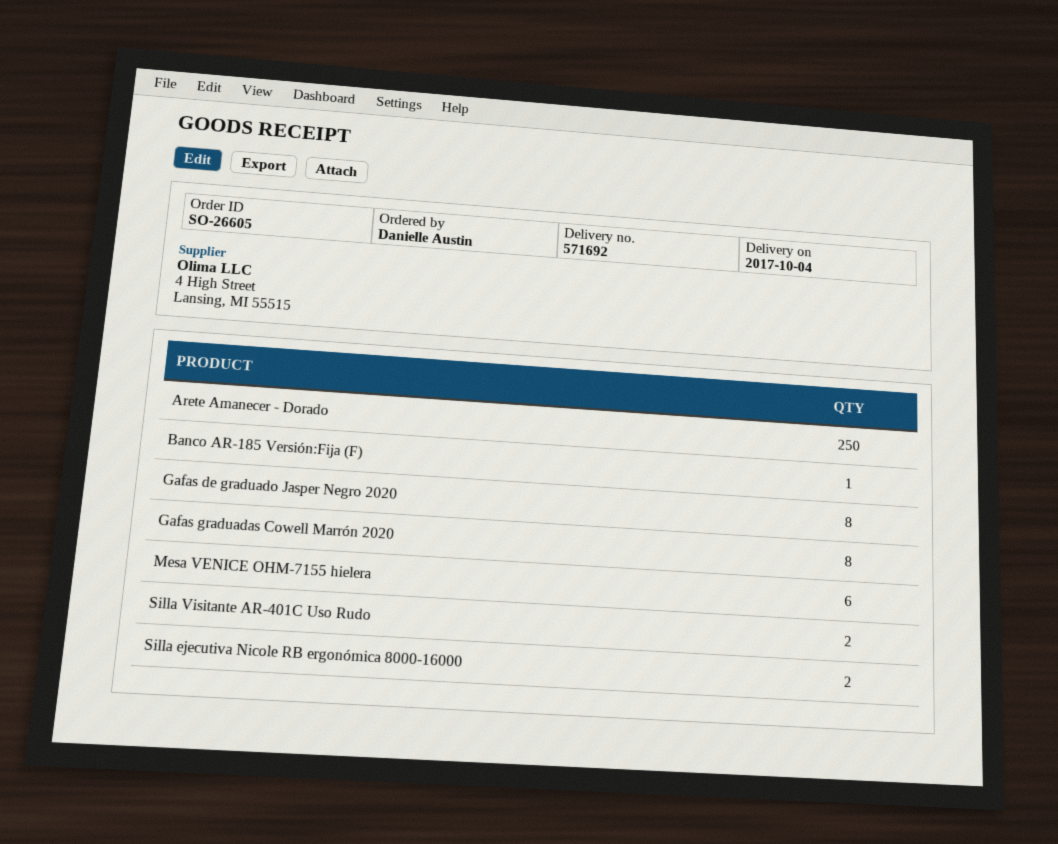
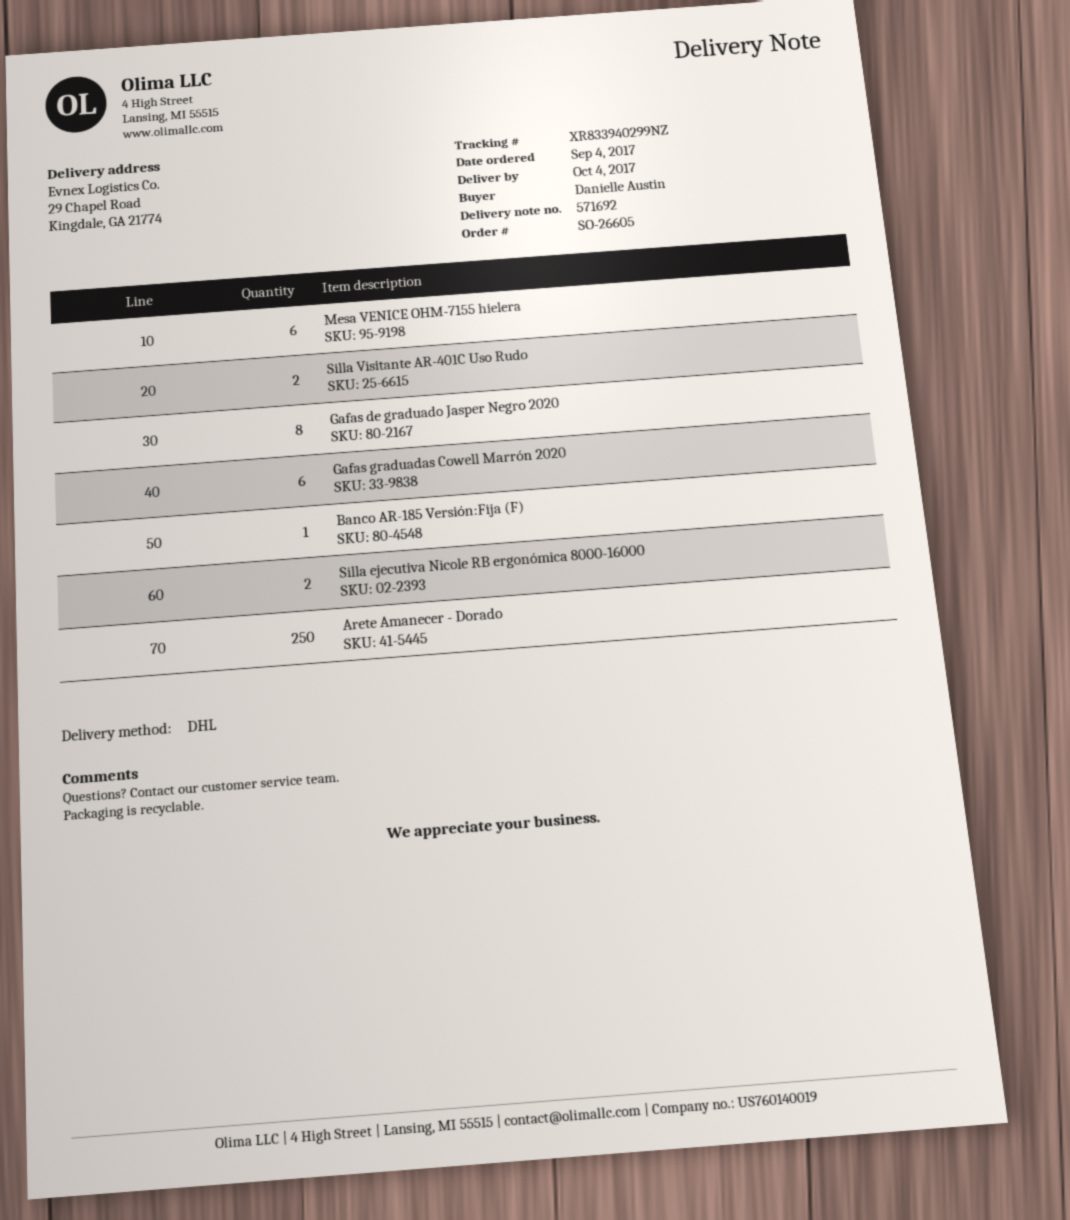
Gafas graduadas Cowell Marrón 2020: 8 -> 6

